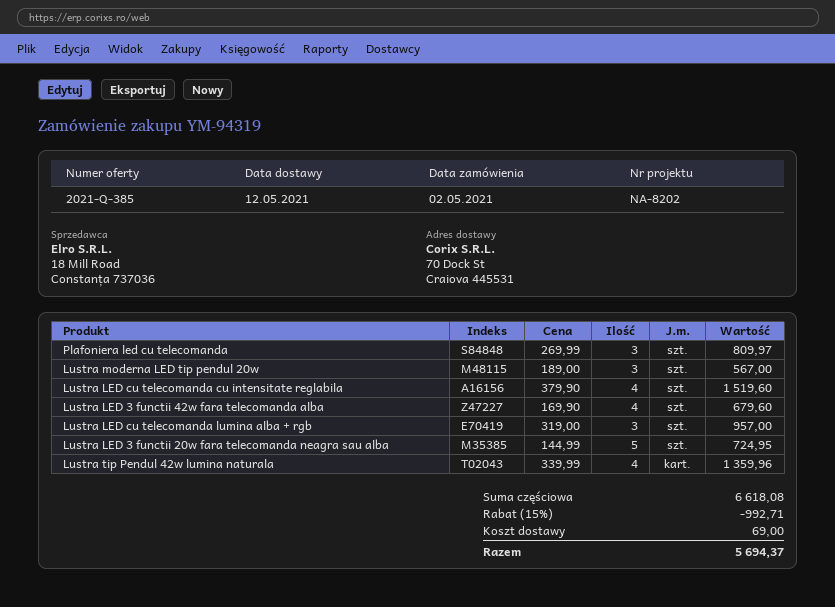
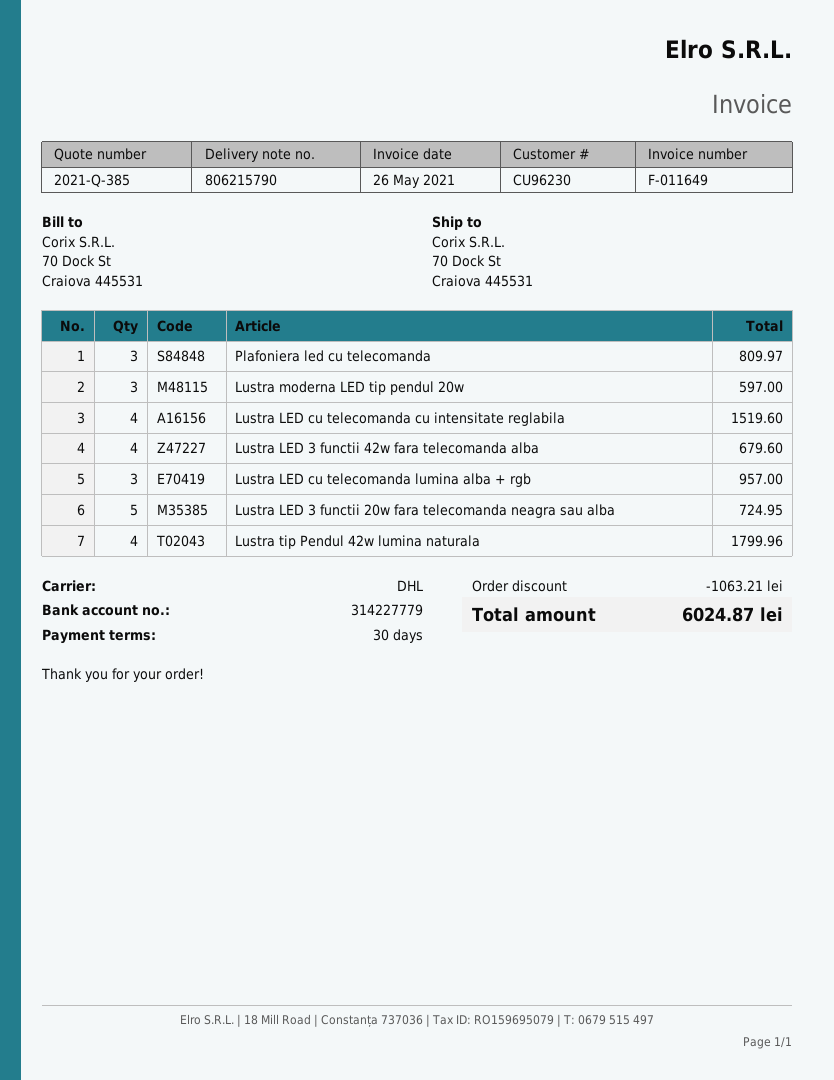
Lustra moderna LED tip pendul 20w: 3 for 567.00 -> 3 for 597.00
Lustra tip Pendul 42w lumina naturala: 4 for 1359.96 -> 4 for 1799.96
discount: 992.71 -> 1063.21
shipping: 69.00 -> none
total: 5694.37 -> 6024.87

